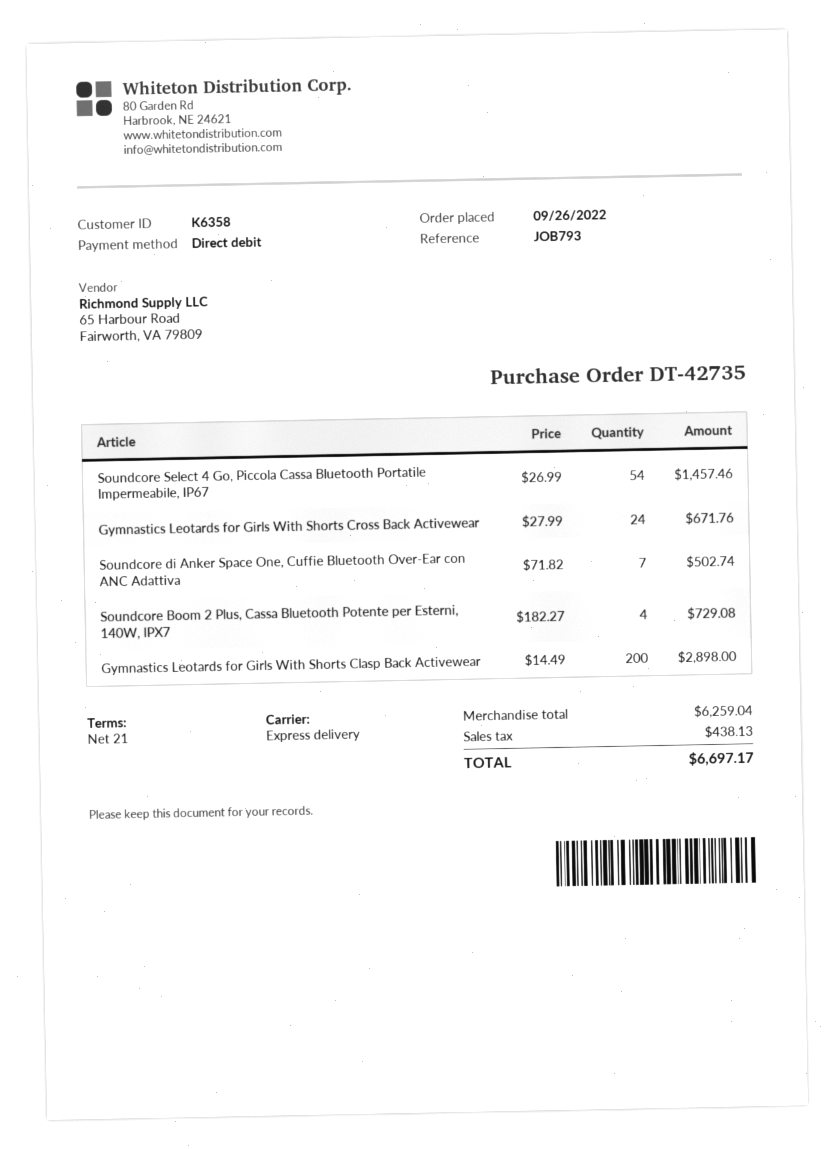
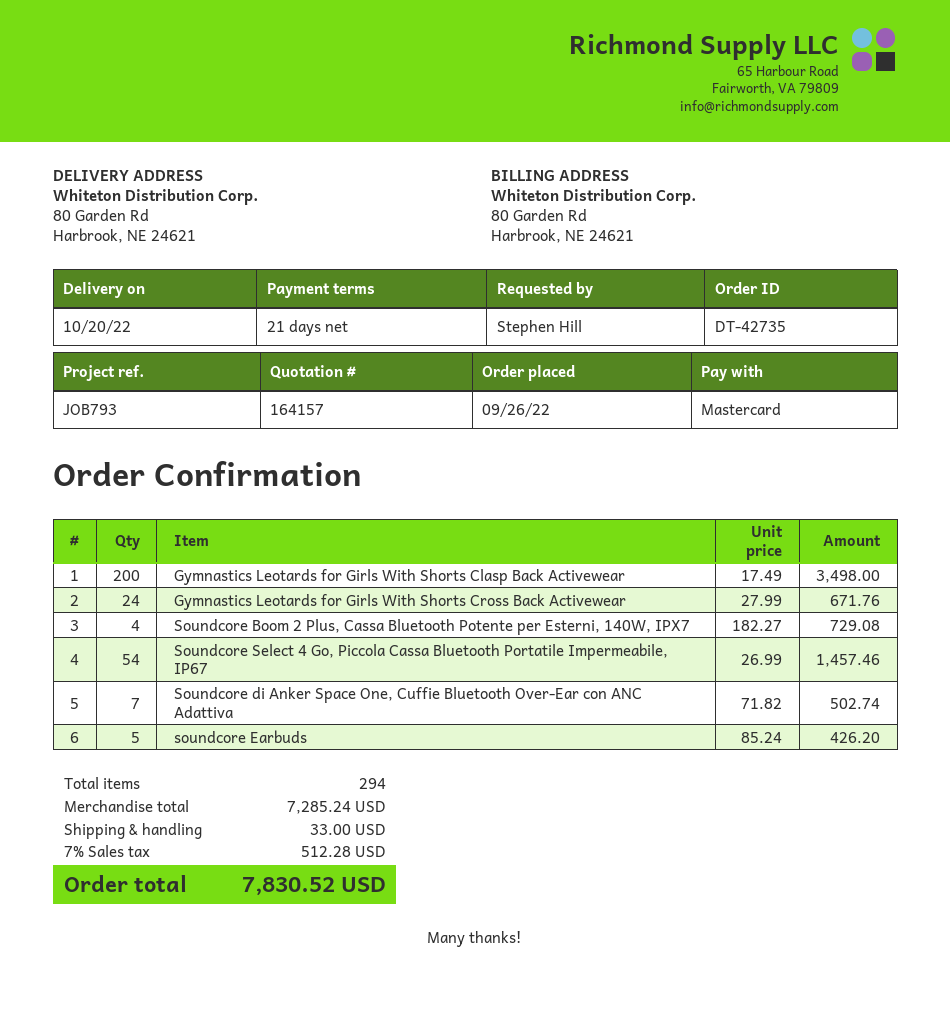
payment method: direct debit -> Mastercard
Gymnastics Leotards for Girls With Shorts Clasp Back Activewear: 200 x 14.49 = 2898.00 -> 200 x 17.49 = 3498.00
soundcore Earbuds: none -> 5 x 85.24 = 426.20
subtotal: 6259.04 -> 7285.24
shipping: none -> 33.00
tax: 438.13 -> 512.28
total: 6697.17 -> 7830.52

